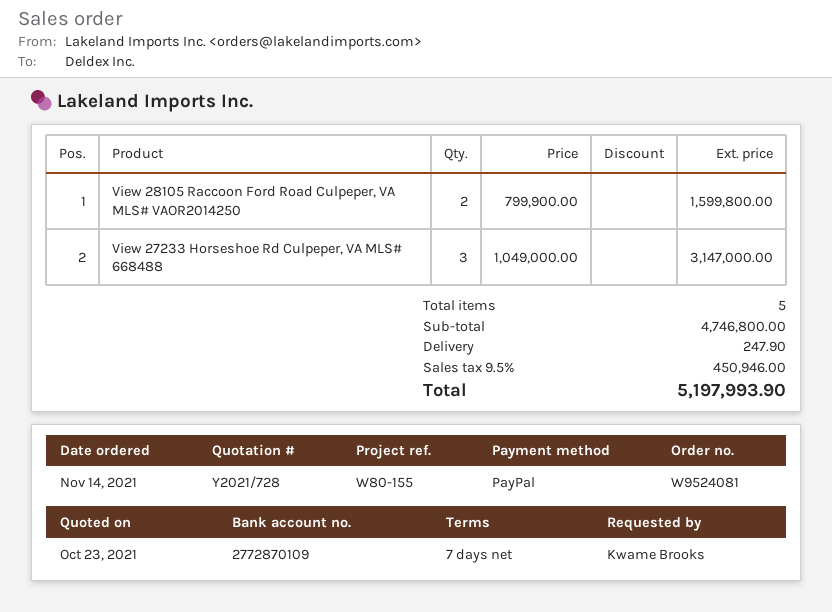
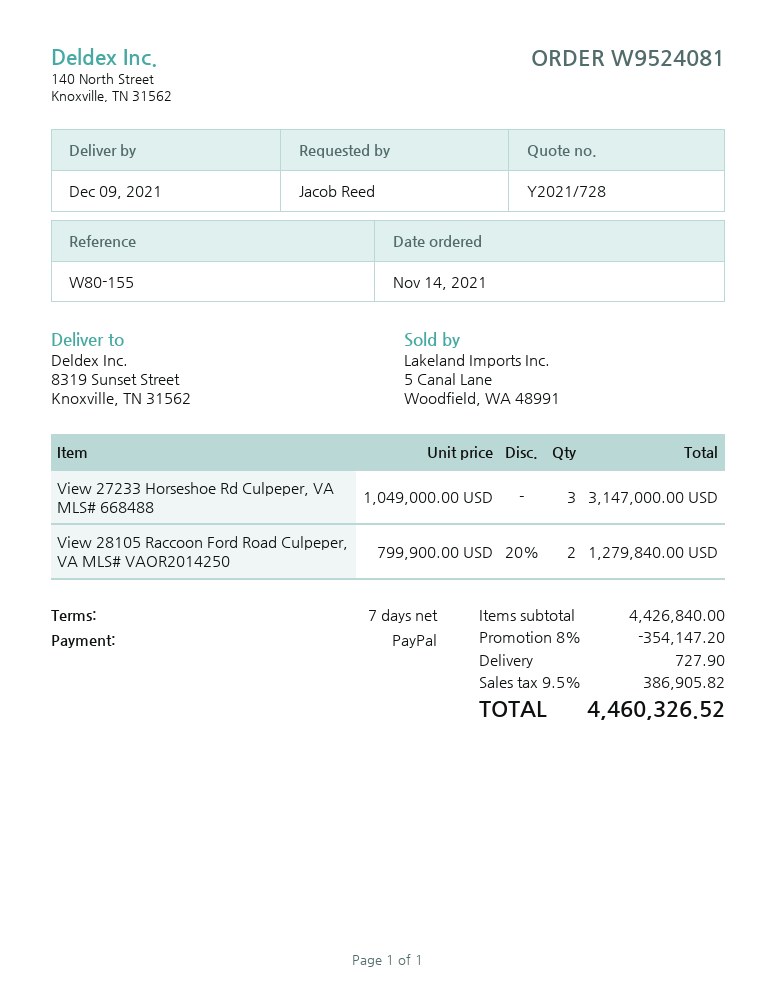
ordered by: Kwame Brooks -> Jacob Reed
View 28105 Raccoon Ford Road Culpeper, VA MLS# VAOR2014250: 2 x 799900.00 = 1599800.00 -> 2 x 799900.00 - 20% = 1279840.00
subtotal: 4746800.00 -> 4426840.00
discount: none -> 8% = 354147.20
shipping: 247.90 -> 727.90
tax: 9.5% = 450946.00 -> 9.5% = 386905.82
total: 5197993.90 -> 4460326.52

